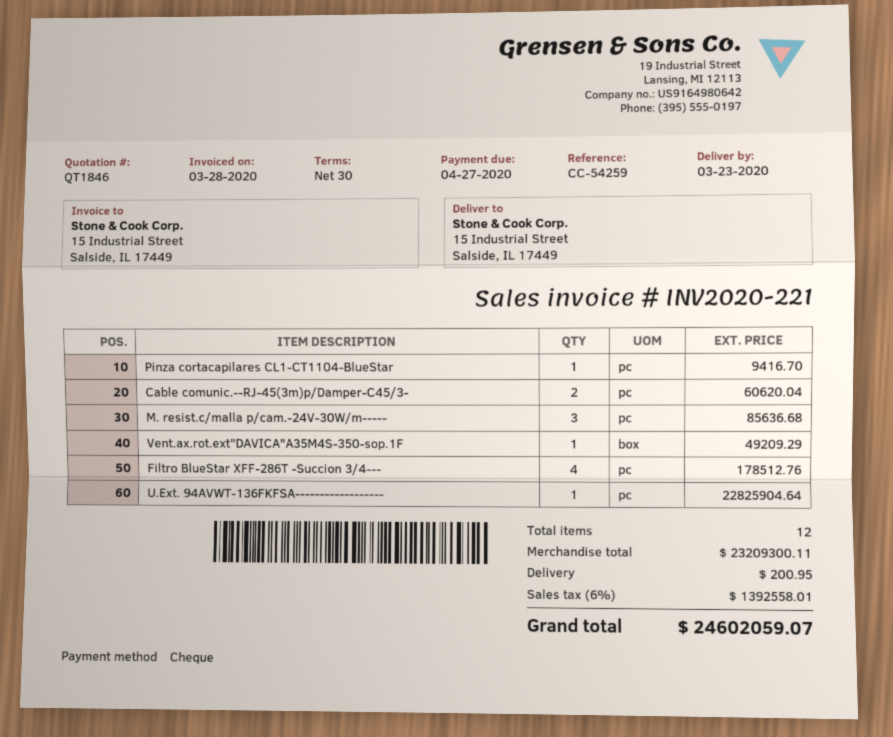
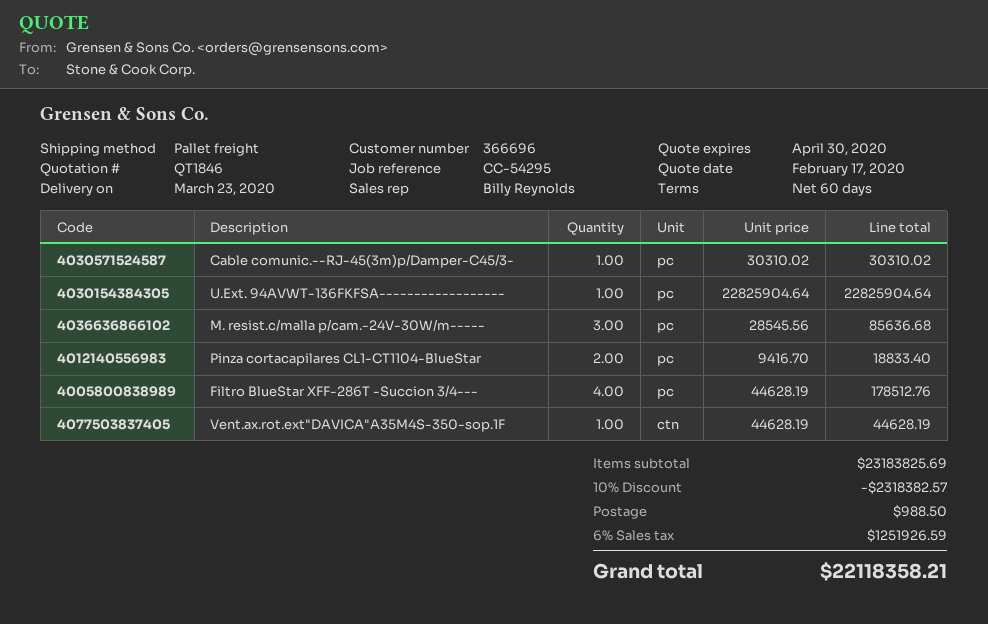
payment terms: 30 days -> 60 days
reference: CC-54259 -> CC-54295
Pinza cortacapilares CL1-CT1104-BlueStar: 1 for 9416.70 -> 2 for 18833.40
Cable comunic.--RJ-45(3m)p/Damper-C45/3-: 2 for 60620.04 -> 1 for 30310.02
Vent.ax.rot.ext"DAVICA"A35M4S-350-sop.1F: 1 for 49209.29 -> 1 for 44628.19
subtotal: 23209300.11 -> 23183825.69
discount: none -> 10% = 2318382.57
shipping: 200.95 -> 988.50
tax: 6% = 1392558.01 -> 6% = 1251926.59
total: 24602059.07 -> 22118358.21

